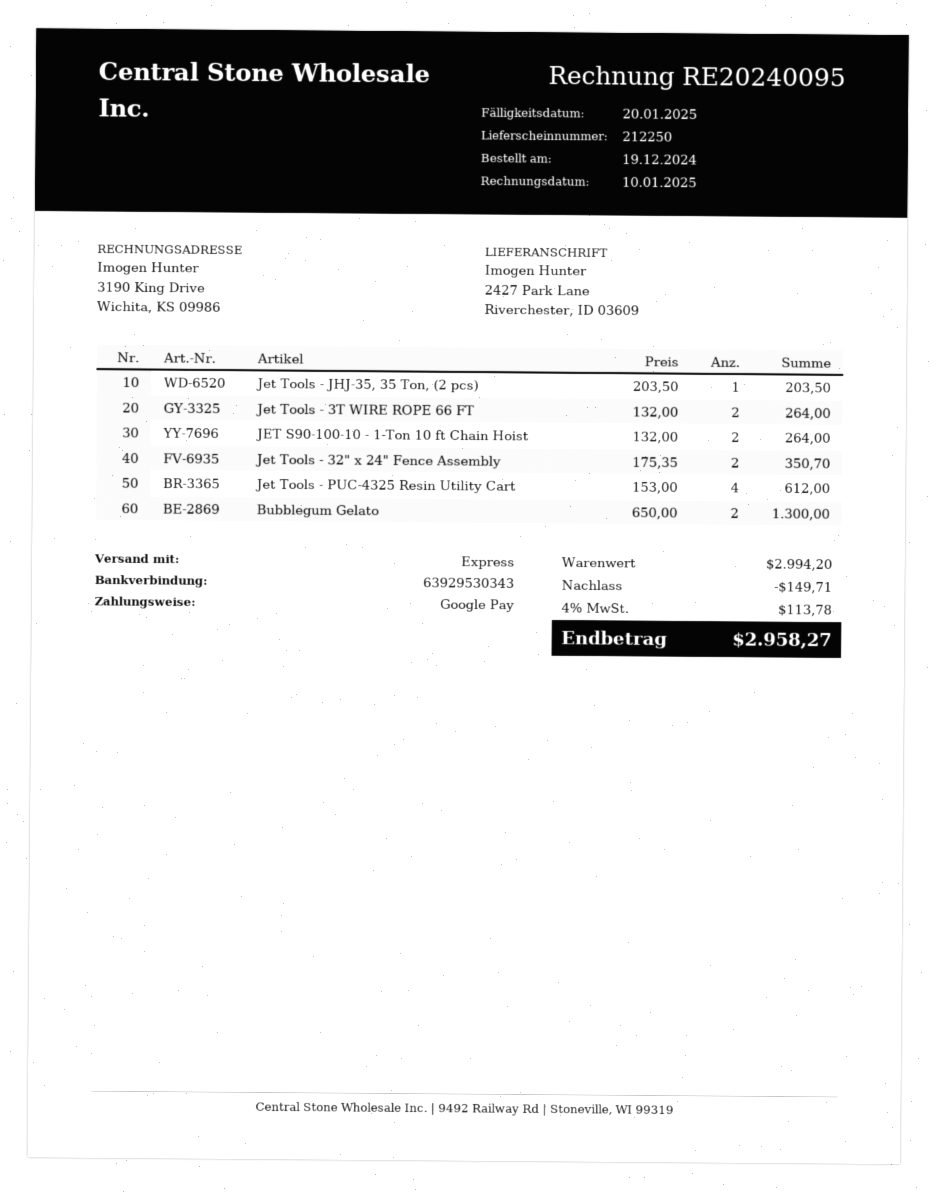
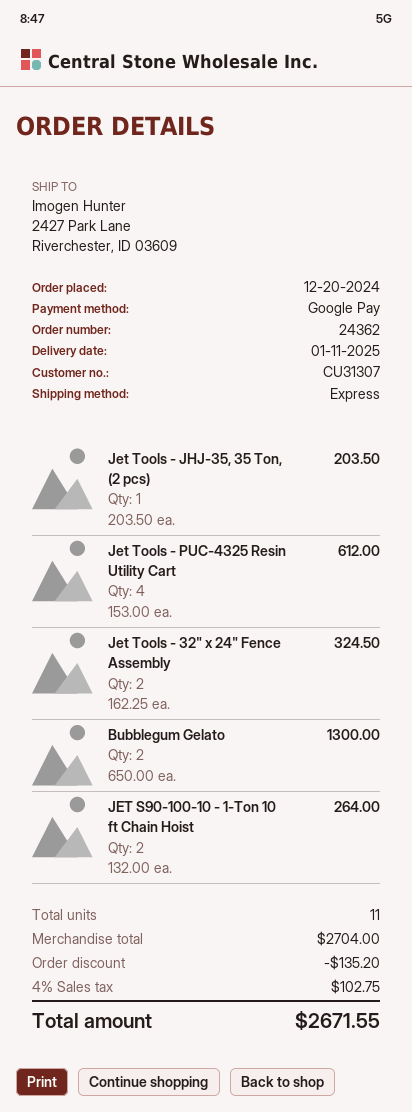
order date: 2024-12-19 -> 2024-12-20
Jet Tools - 3T WIRE ROPE 66 FT: 2 x 132.00 = 264.00 -> none
Jet Tools - 32" x 24" Fence Assembly: 2 x 175.35 = 350.70 -> 2 x 162.25 = 324.50
subtotal: 2994.20 -> 2704.00
discount: 149.71 -> 135.20
tax: 4% = 113.78 -> 4% = 102.75
total: 2958.27 -> 2671.55

